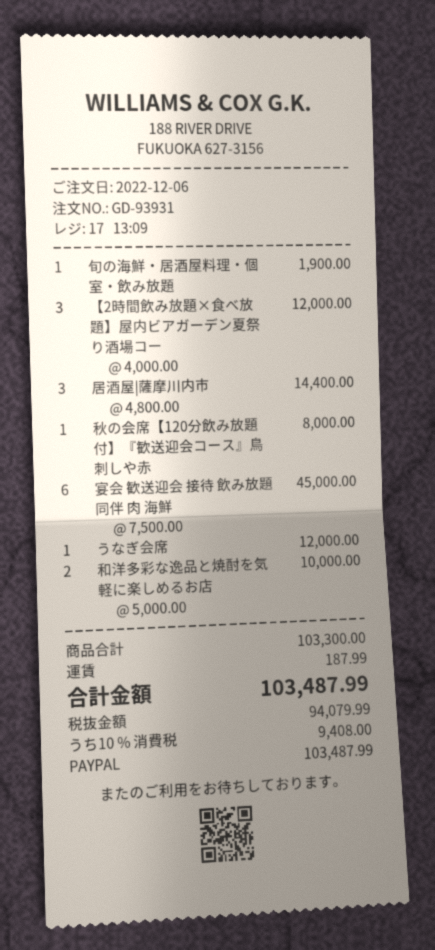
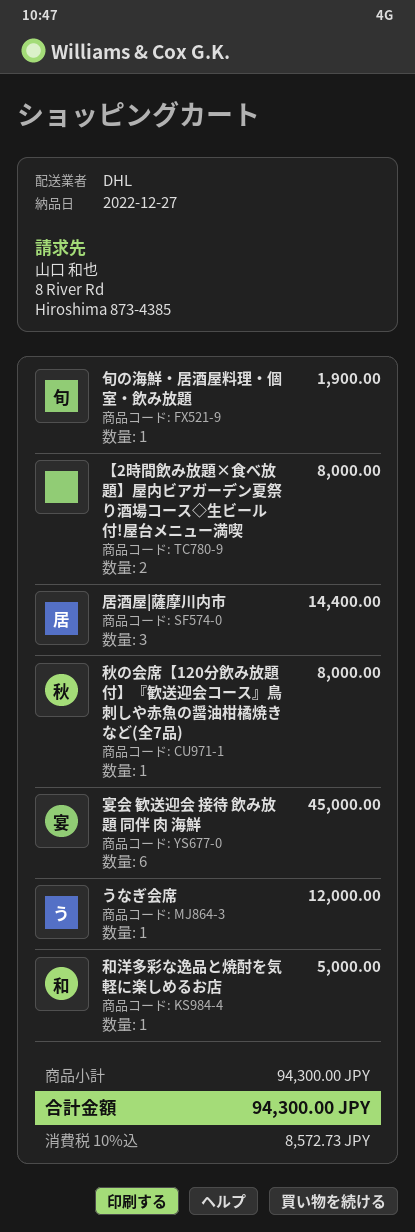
【2時間飲み放題×食べ放題】屋内ビアガーデン夏祭り酒場コー: 3 for 12000.00 -> 2 for 8000.00
和洋多彩な逸品と焼酎を気軽に楽しめるお店: 2 for 10000.00 -> 1 for 5000.00
subtotal: 103300.00 -> 94300.00
shipping: 187.99 -> none
tax: 10% = 9408.00 -> 10% = 8572.73
total: 103487.99 -> 94300.00

